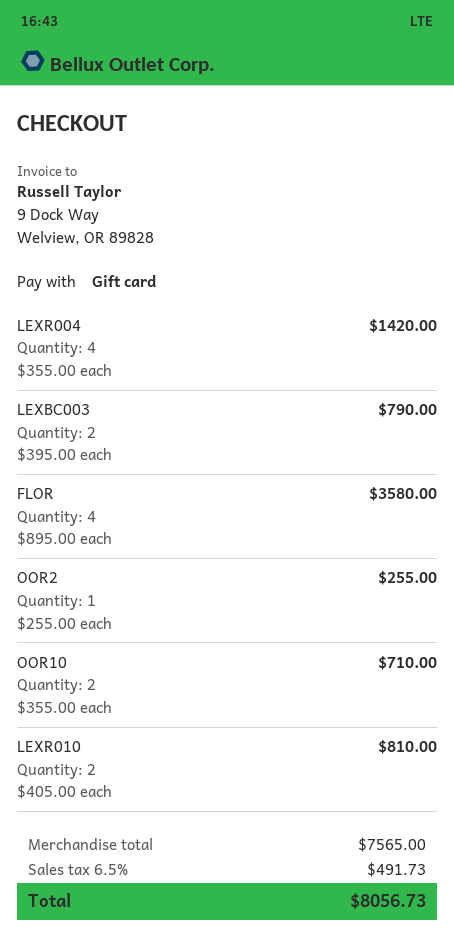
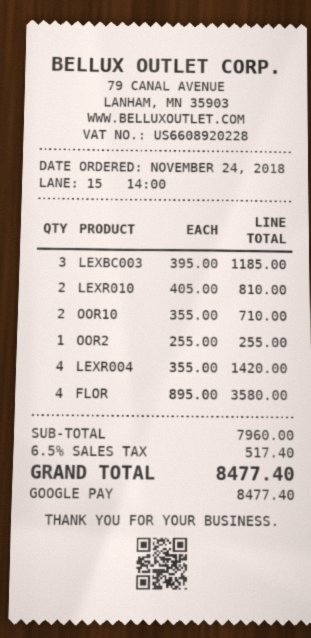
payment method: gift card -> Google Pay
LEXBC003: 2 x 395.00 = 790.00 -> 3 x 395.00 = 1185.00
subtotal: 7565.00 -> 7960.00
tax: 6.5% = 491.73 -> 6.5% = 517.40
total: 8056.73 -> 8477.40

